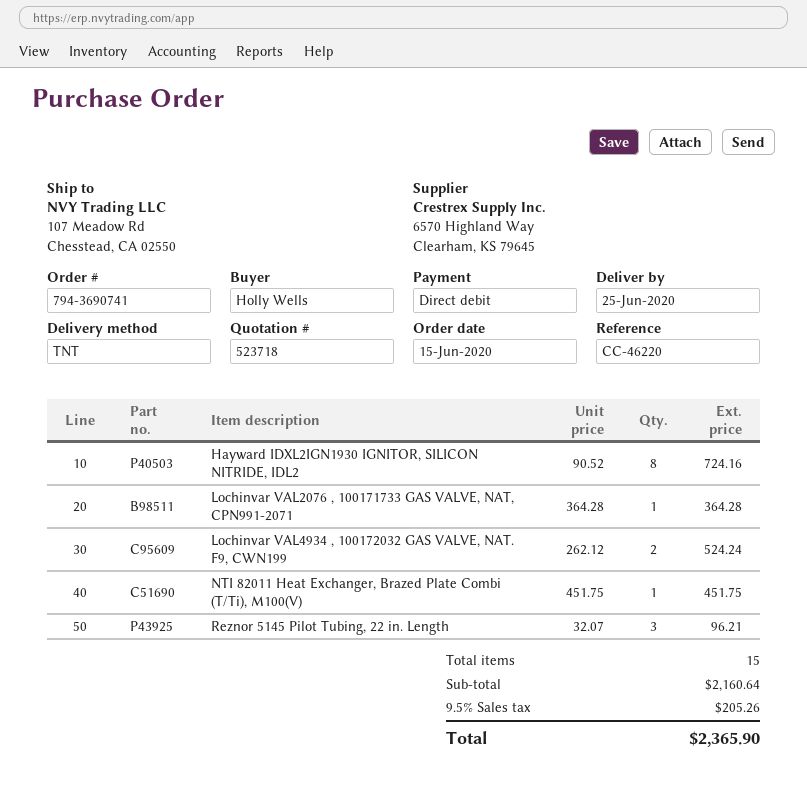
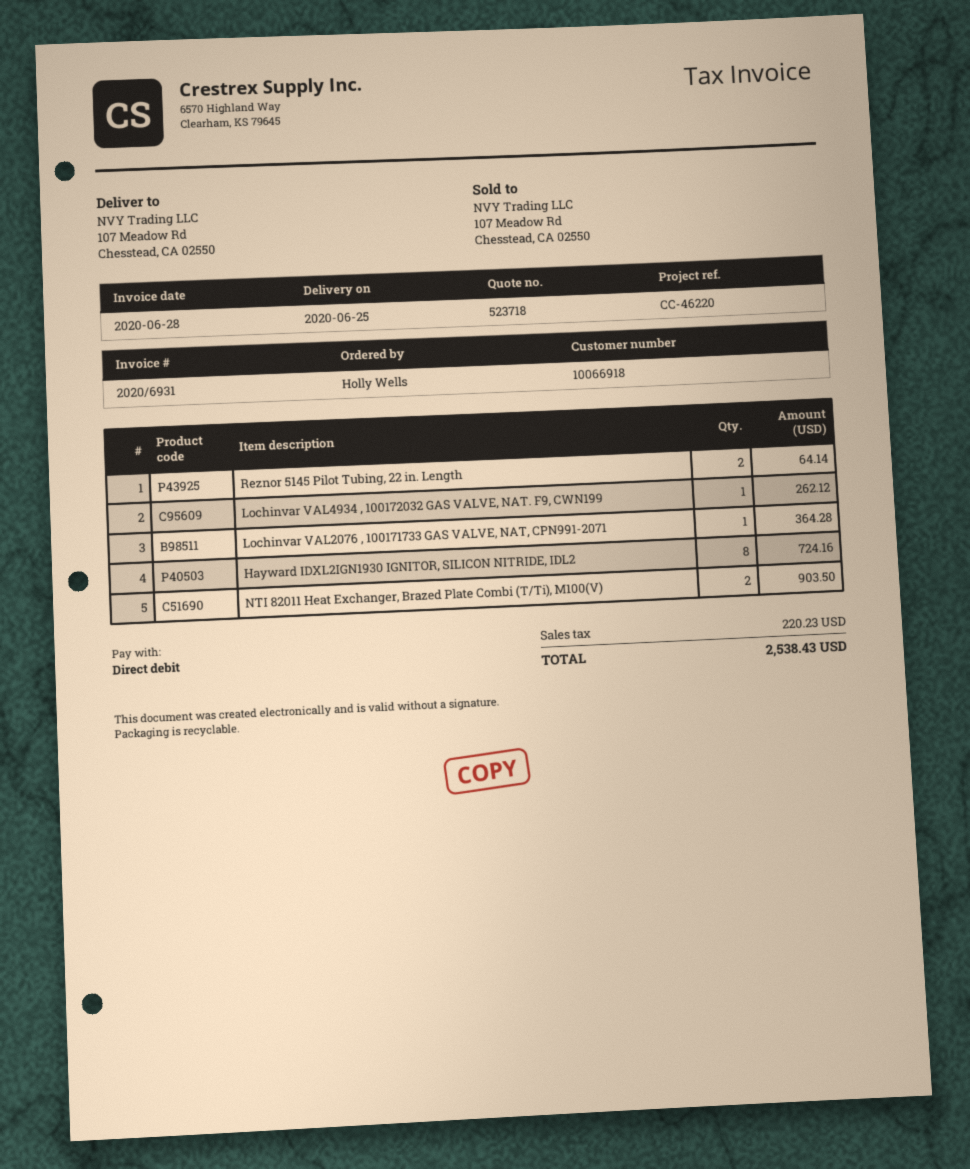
Lochinvar VAL4934 , 100172032 GAS VALVE, NAT. F9, CWN199: 2 for 524.24 -> 1 for 262.12
NTI 82011 Heat Exchanger, Brazed Plate Combi (T/Ti), M100(V): 1 for 451.75 -> 2 for 903.50
Reznor 5145 Pilot Tubing, 22 in. Length: 3 for 96.21 -> 2 for 64.14
tax: 205.26 -> 220.23
total: 2365.90 -> 2538.43

